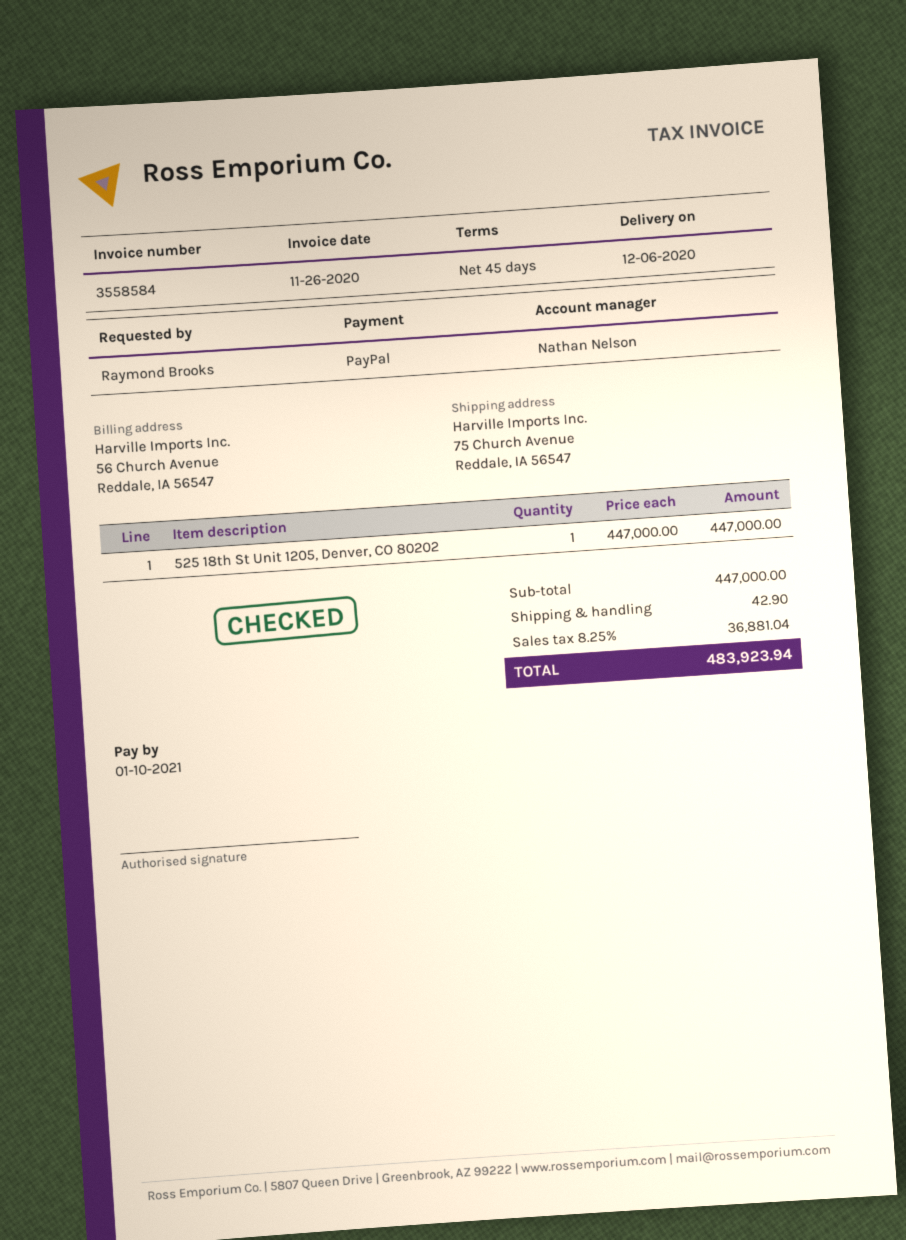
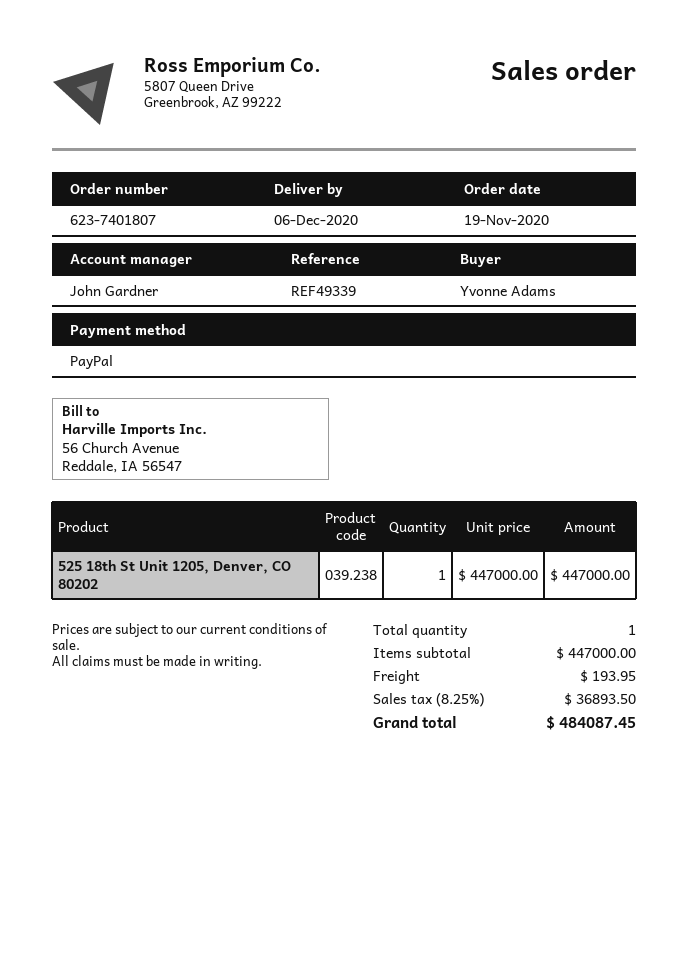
ordered by: Raymond Brooks -> Yvonne Adams
sales rep: Nathan Nelson -> John Gardner
shipping: 42.90 -> 193.95
tax: 8.25% = 36881.04 -> 8.25% = 36893.50
total: 483923.94 -> 484087.45

